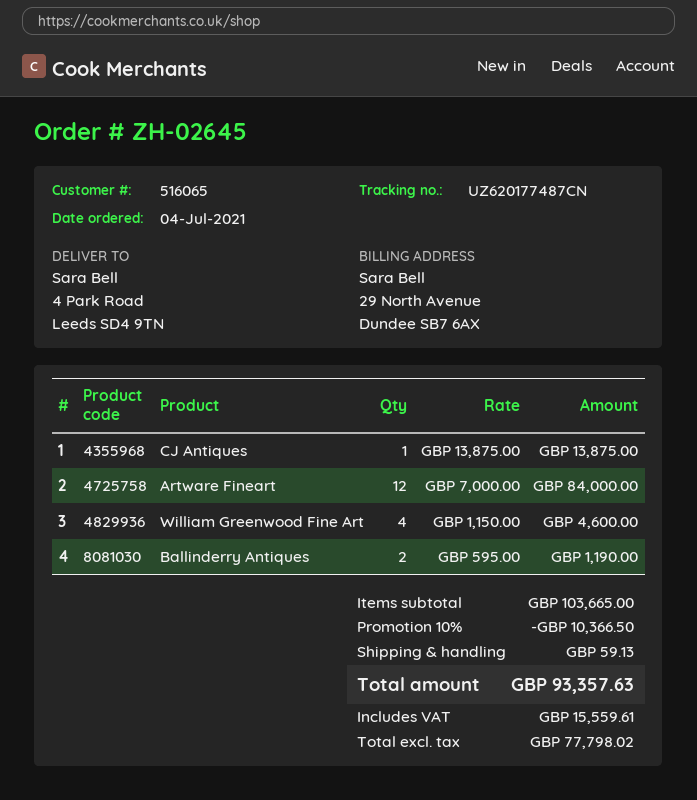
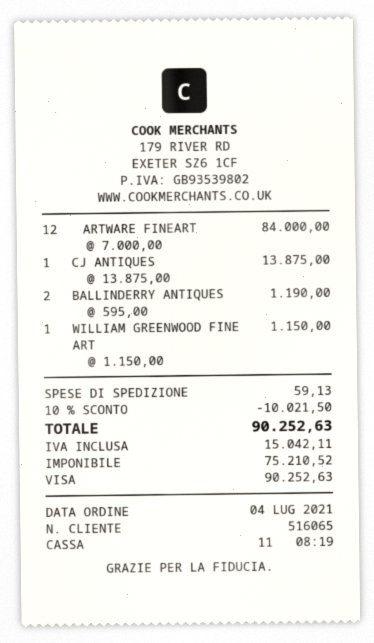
William Greenwood Fine Art: 4 x 1150.00 = 4600.00 -> 1 x 1150.00 = 1150.00
discount: 10% = 10366.50 -> 10% = 10021.50
net: 77798.02 -> 75210.52
tax: 15559.61 -> 15042.11
total: 93357.63 -> 90252.63

